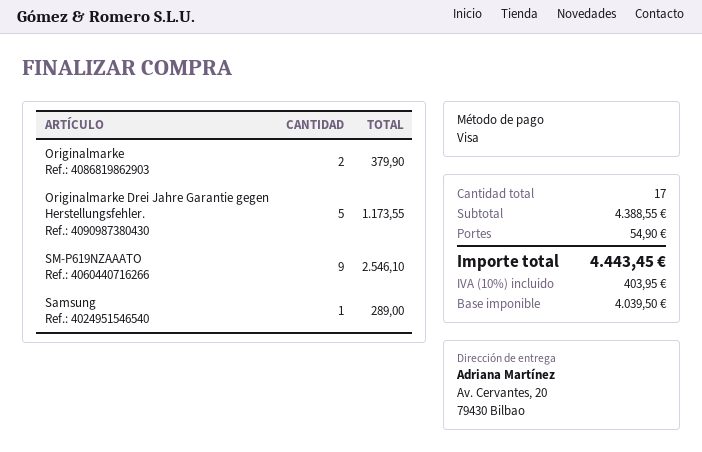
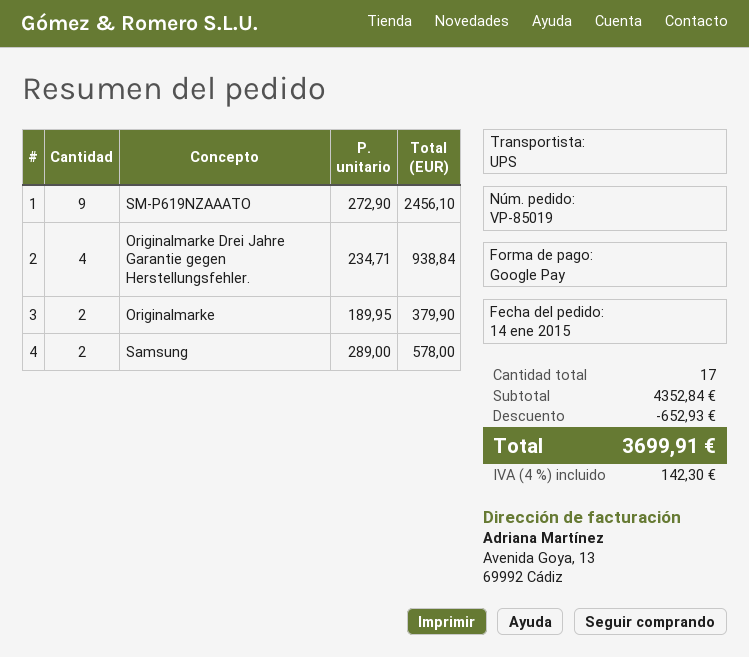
payment method: Visa -> Google Pay
Originalmarke Drei Jahre Garantie gegen Herstellungsfehler.: 5 for 1173.55 -> 4 for 938.84
SM-P619NZAAATO: 9 for 2546.10 -> 9 for 2456.10
Samsung: 1 for 289.00 -> 2 for 578.00
subtotal: 4388.55 -> 4352.84
discount: none -> 652.93
shipping: 54.90 -> none
tax: 10% = 403.95 -> 4% = 142.30
total: 4443.45 -> 3699.91

